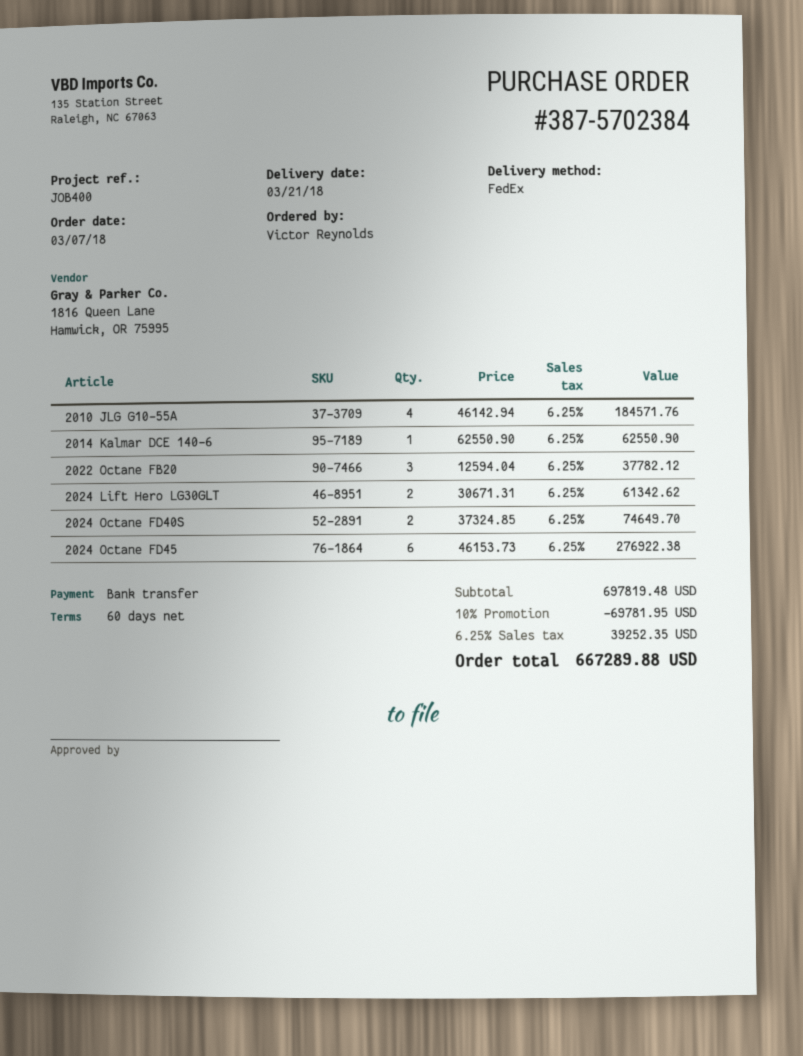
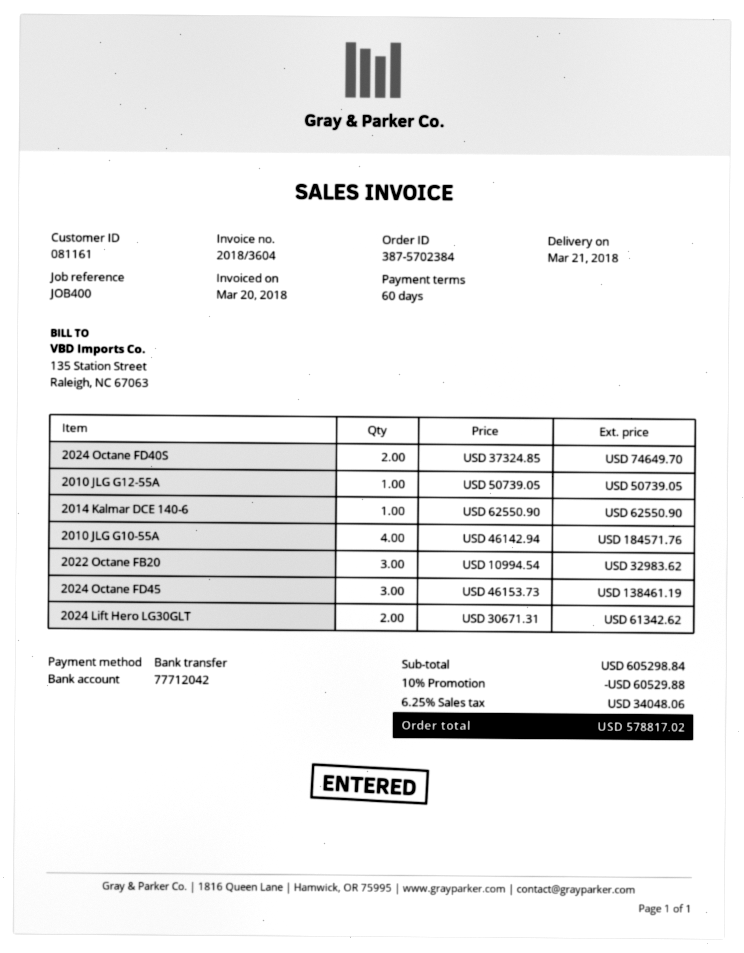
2022 Octane FB20: 3 x 12594.04 = 37782.12 -> 3 x 10994.54 = 32983.62
2024 Octane FD45: 6 x 46153.73 = 276922.38 -> 3 x 46153.73 = 138461.19
2010 JLG G12-55A: none -> 1 x 50739.05 = 50739.05
subtotal: 697819.48 -> 605298.84
discount: 10% = 69781.95 -> 10% = 60529.88
tax: 6.25% = 39252.35 -> 6.25% = 34048.06
total: 667289.88 -> 578817.02

